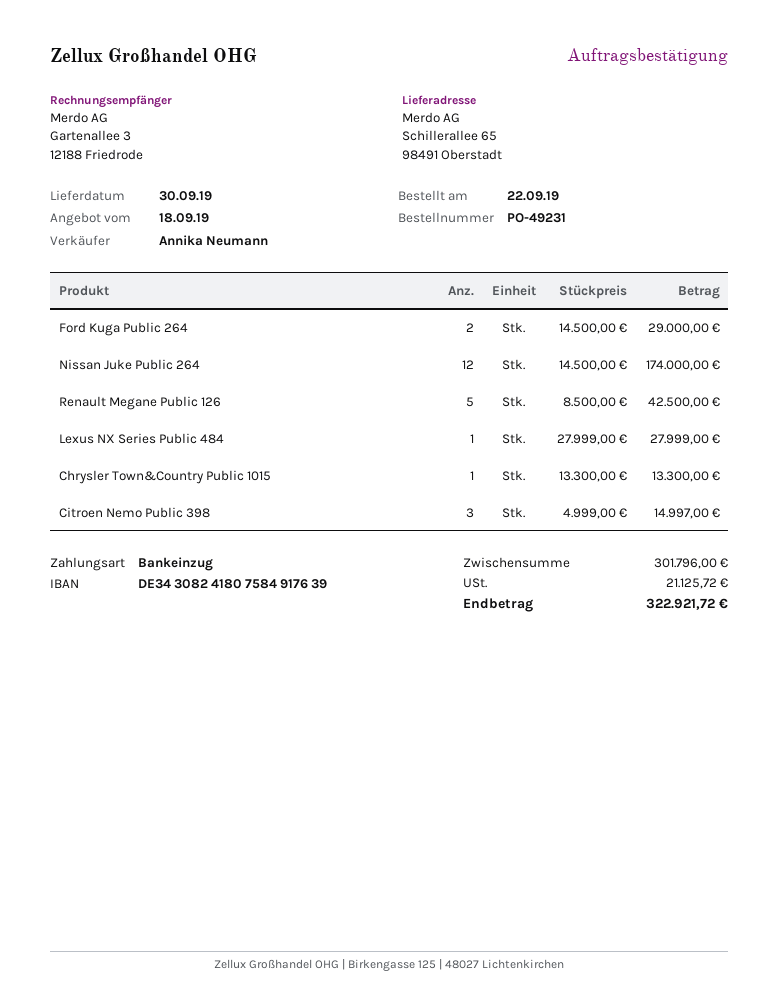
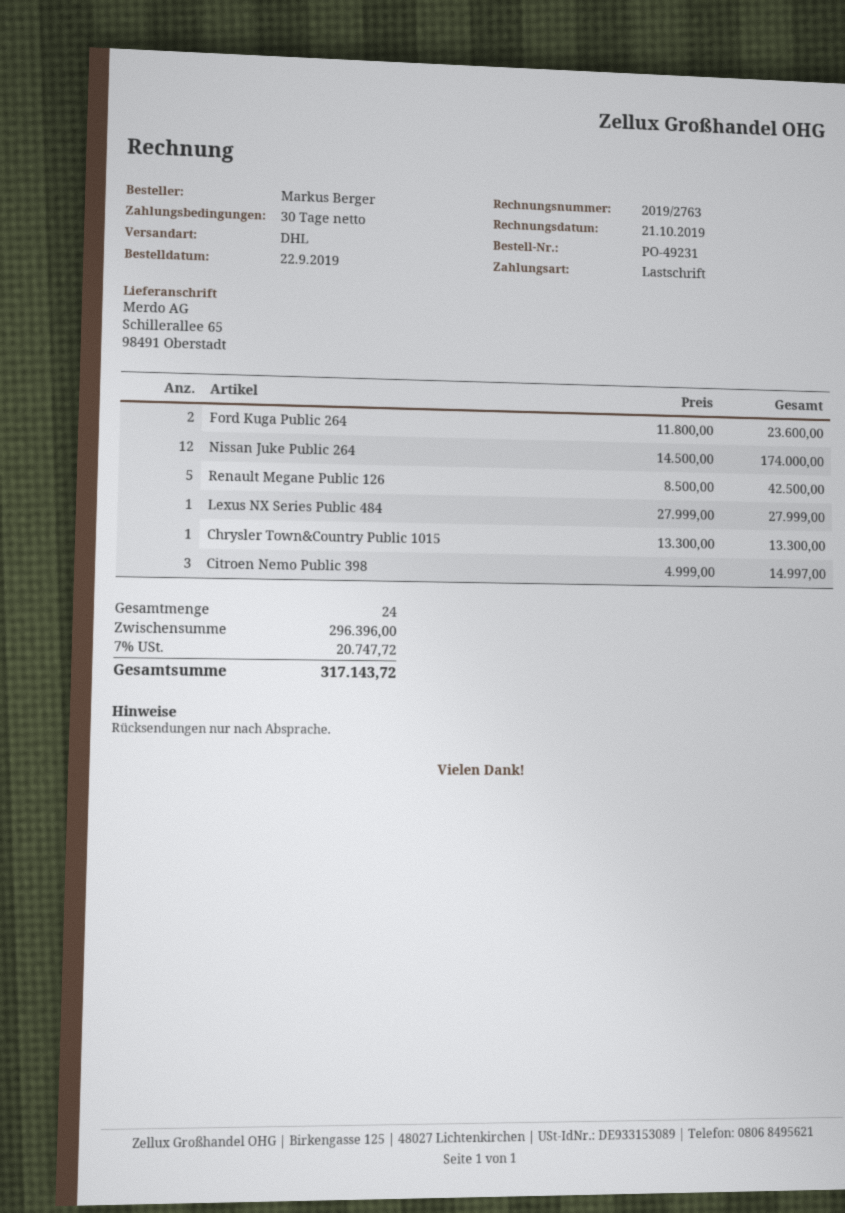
Ford Kuga Public 264: 2 x 14500.00 = 29000.00 -> 2 x 11800.00 = 23600.00
subtotal: 301796.00 -> 296396.00
tax: 21125.72 -> 20747.72
total: 322921.72 -> 317143.72

